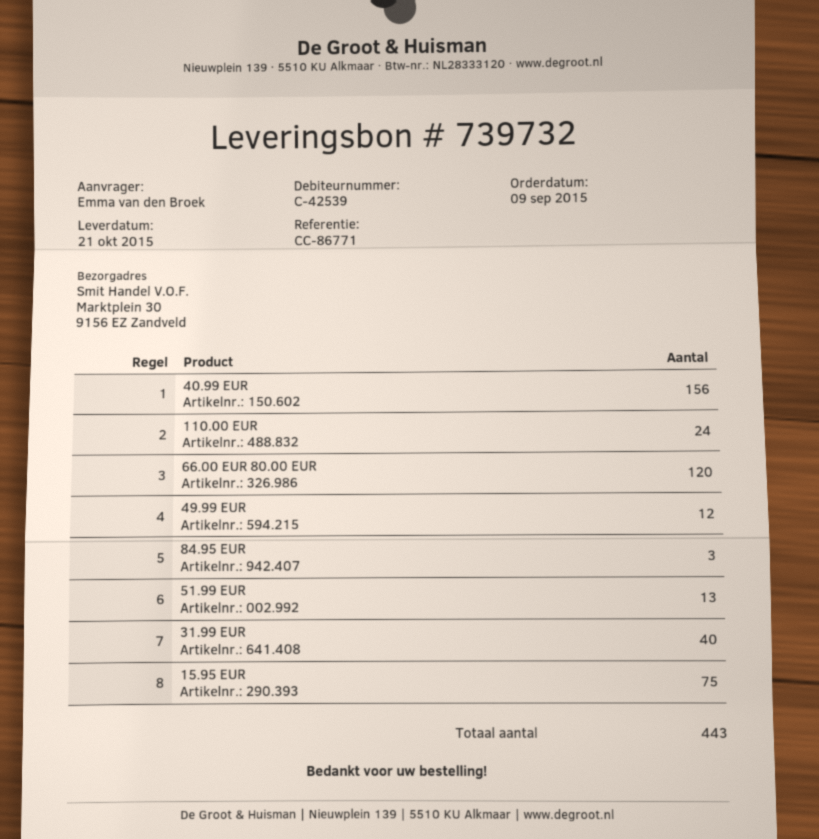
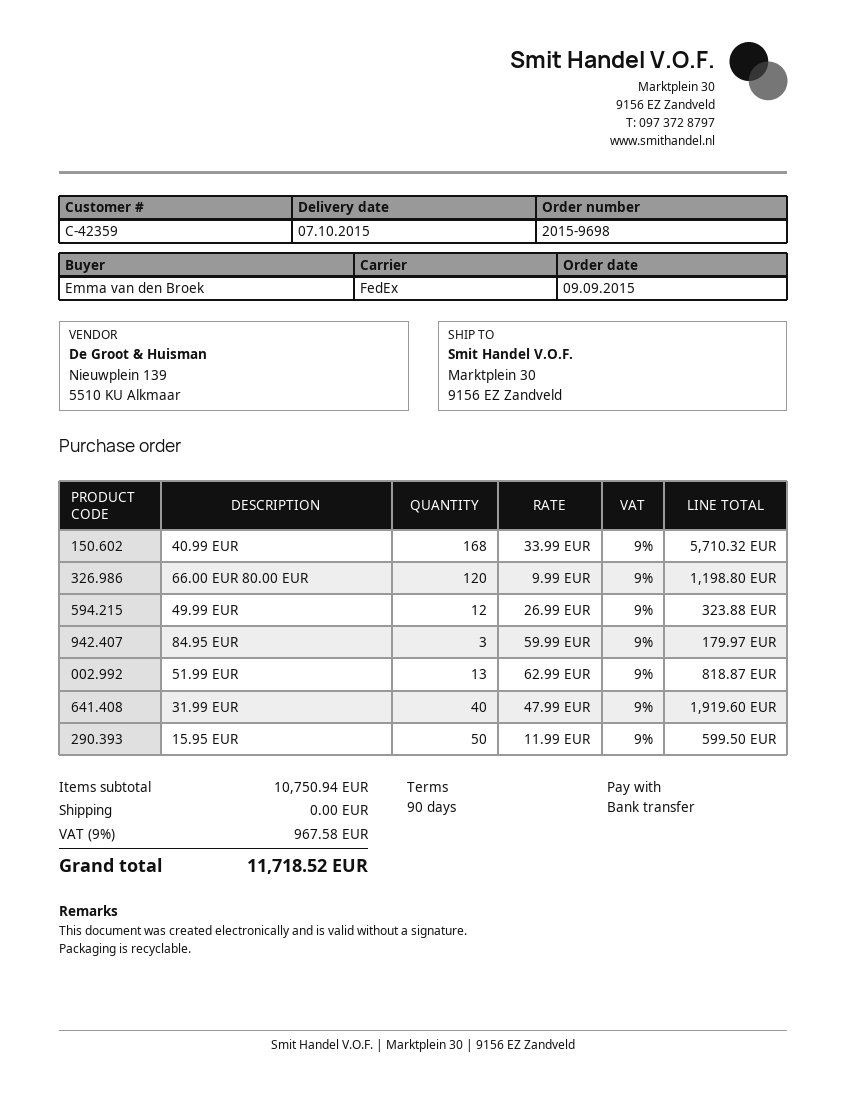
delivery date: 2015-10-21 -> 2015-10-07
customer number: C-42539 -> C-42359
40.99 EUR: 156 -> 168
110.00 EUR: 24 -> none
15.95 EUR: 75 -> 50

